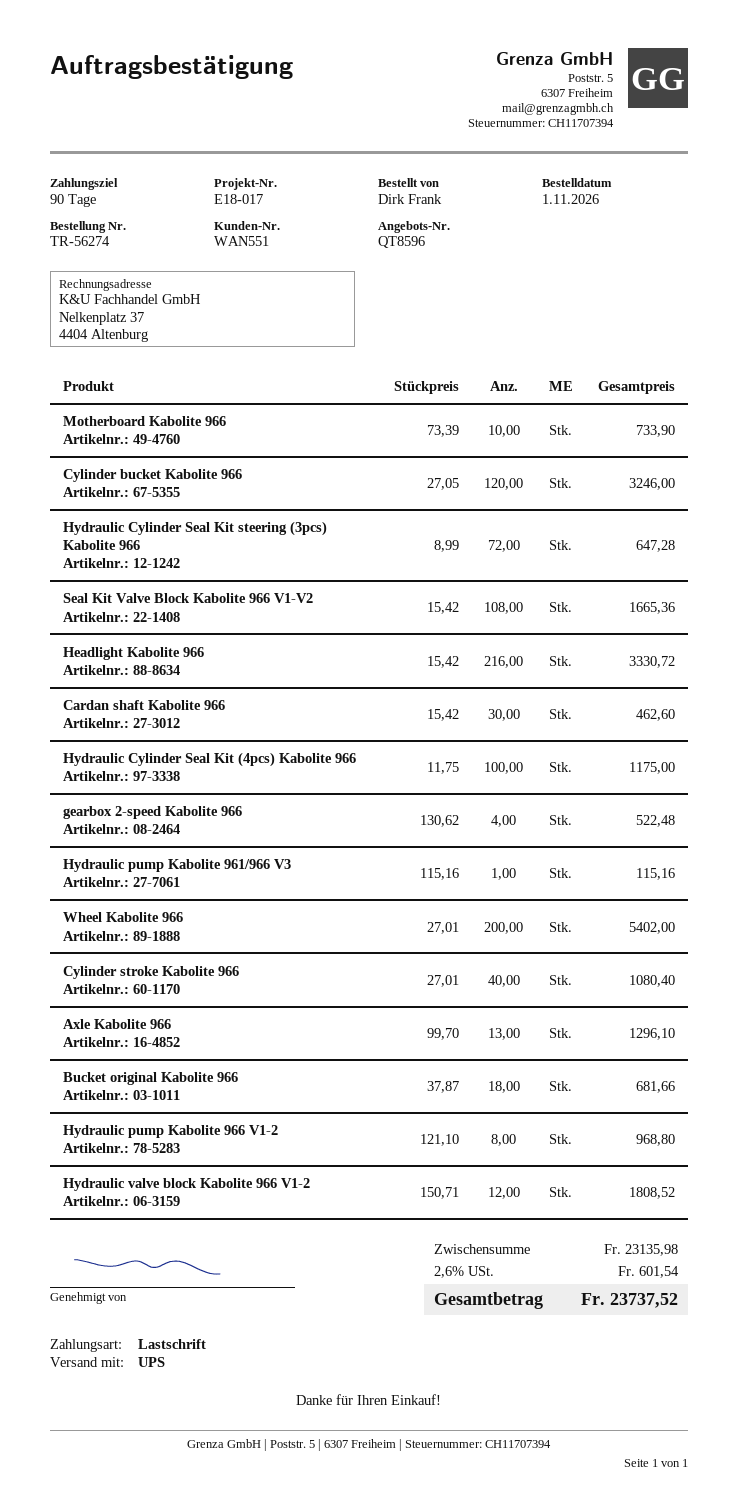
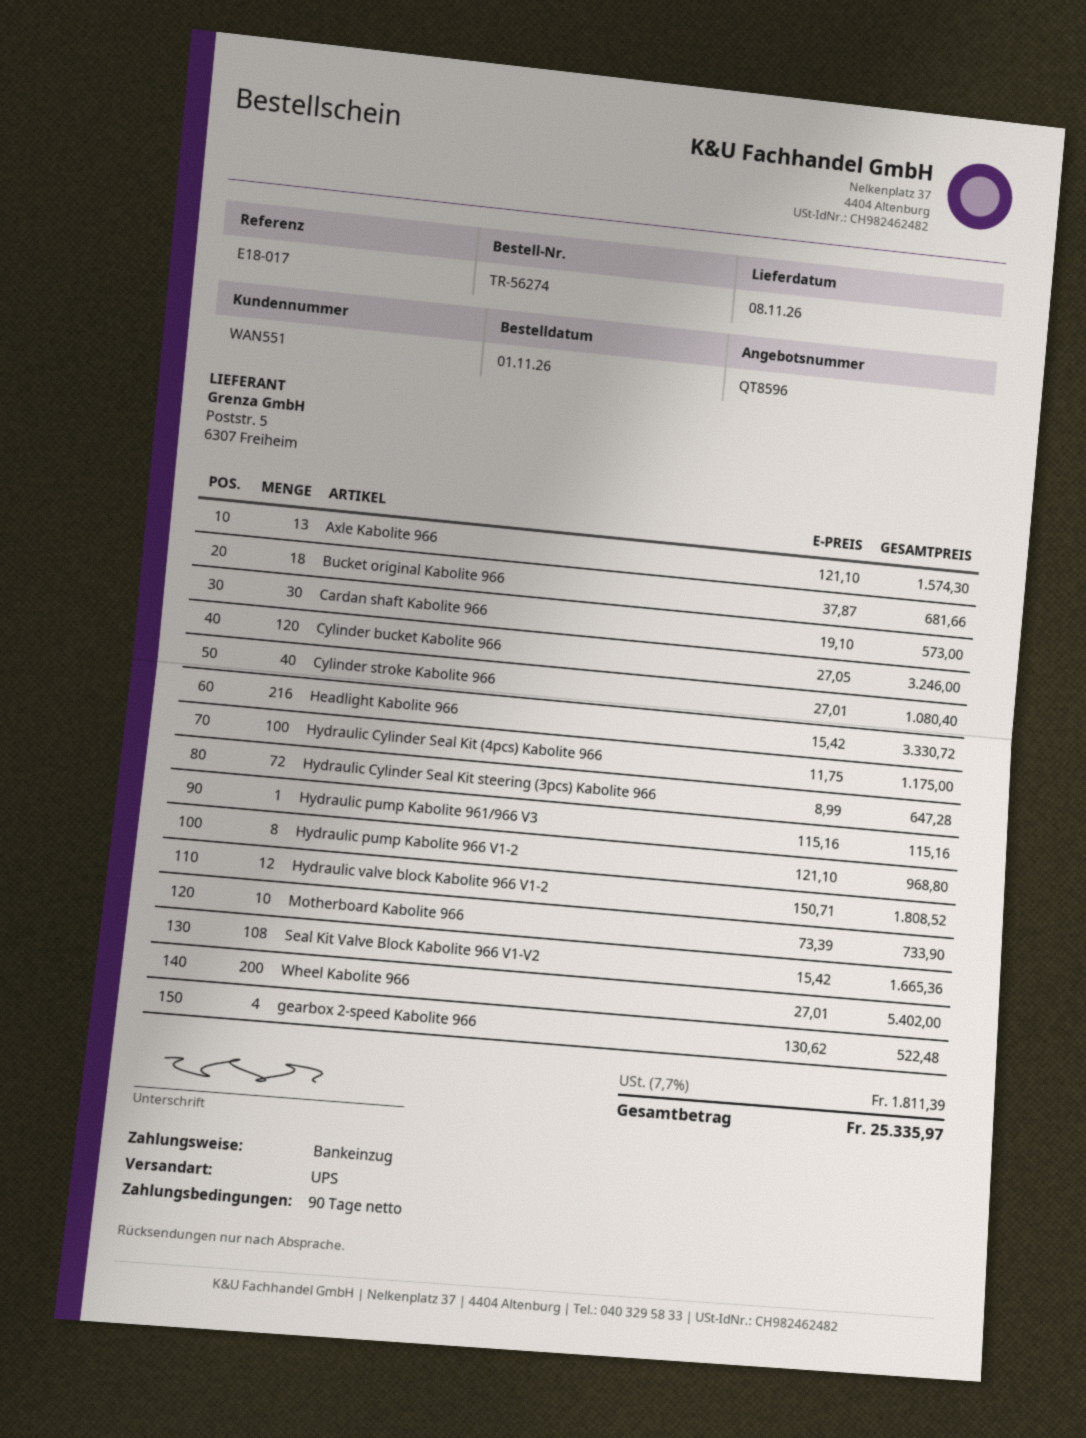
Cardan shaft Kabolite 966: 30 x 15.42 = 462.60 -> 30 x 19.10 = 573.00
Axle Kabolite 966: 13 x 99.70 = 1296.10 -> 13 x 121.10 = 1574.30
tax: 2.6% = 601.54 -> 7.7% = 1811.39
total: 23737.52 -> 25335.97

